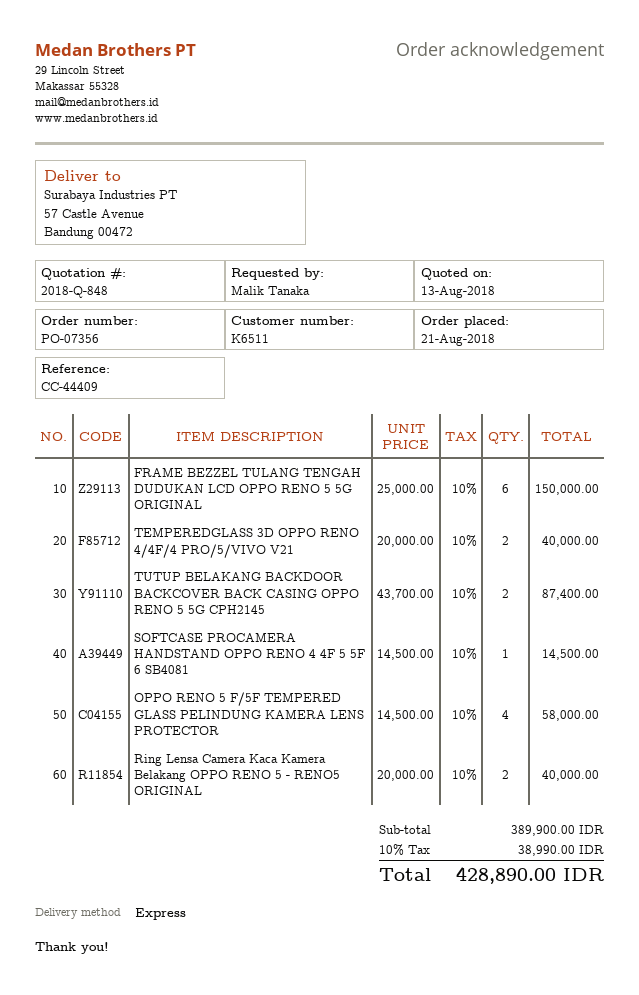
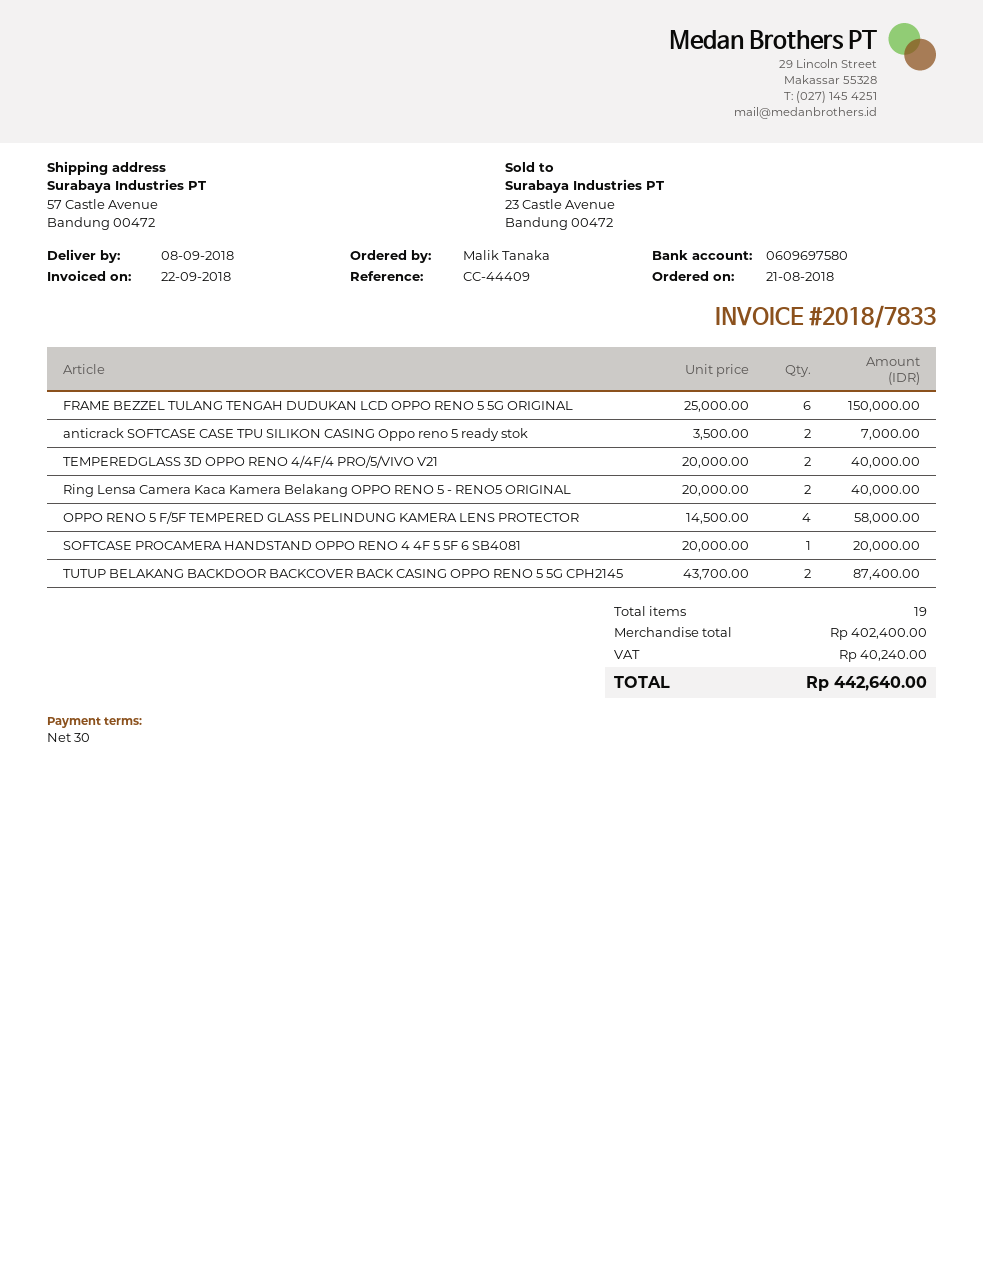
SOFTCASE PROCAMERA HANDSTAND OPPO RENO 4 4F 5 5F 6 SB4081: 1 x 14500.00 = 14500.00 -> 1 x 20000.00 = 20000.00
anticrack SOFTCASE CASE TPU SILIKON CASING Oppo reno 5 ready stok: none -> 2 x 3500.00 = 7000.00
subtotal: 389900.00 -> 402400.00
tax: 38990.00 -> 40240.00
total: 428890.00 -> 442640.00

